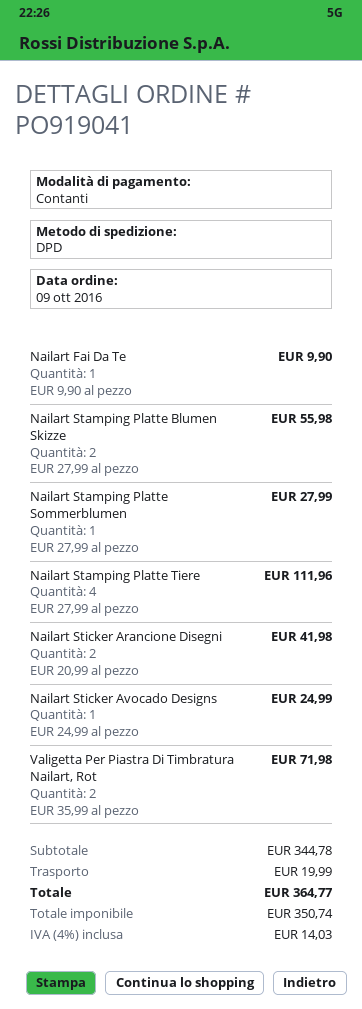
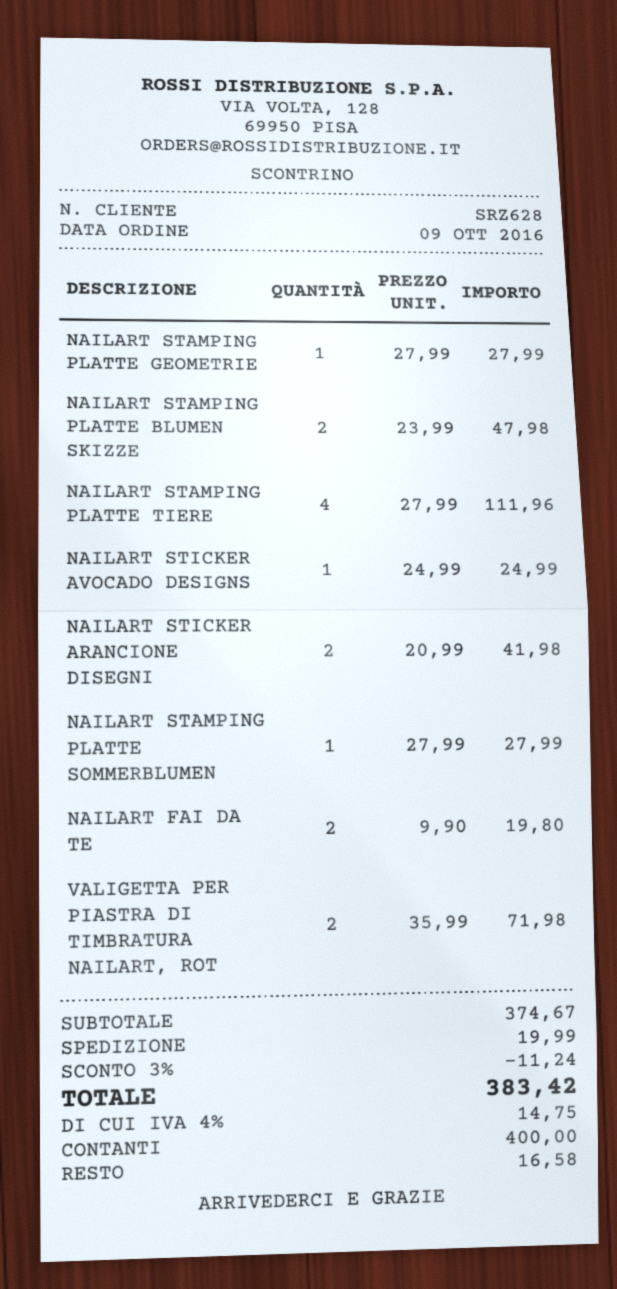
Nailart Fai Da Te: 1 x 9.90 = 9.90 -> 2 x 9.90 = 19.80
Nailart Stamping Platte Blumen Skizze: 2 x 27.99 = 55.98 -> 2 x 23.99 = 47.98
NAILART STAMPING PLATTE GEOMETRIE: none -> 1 x 27.99 = 27.99
subtotal: 344.78 -> 374.67
discount: none -> 3% = 11.24
tax: 4% = 14.03 -> 4% = 14.75
total: 364.77 -> 383.42

